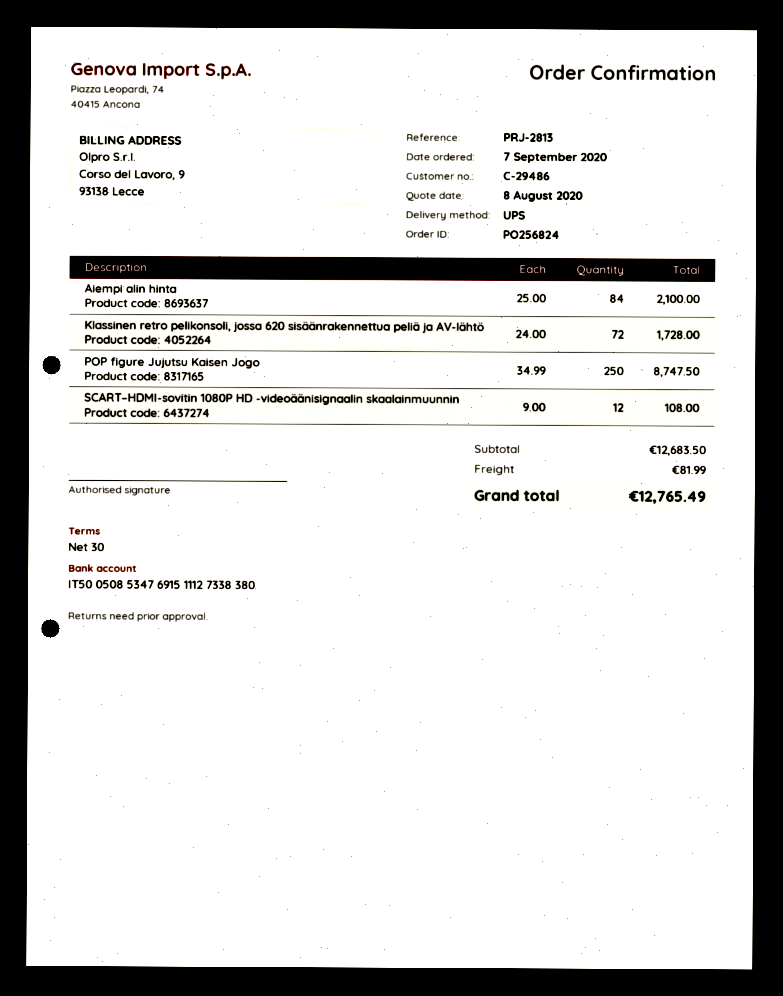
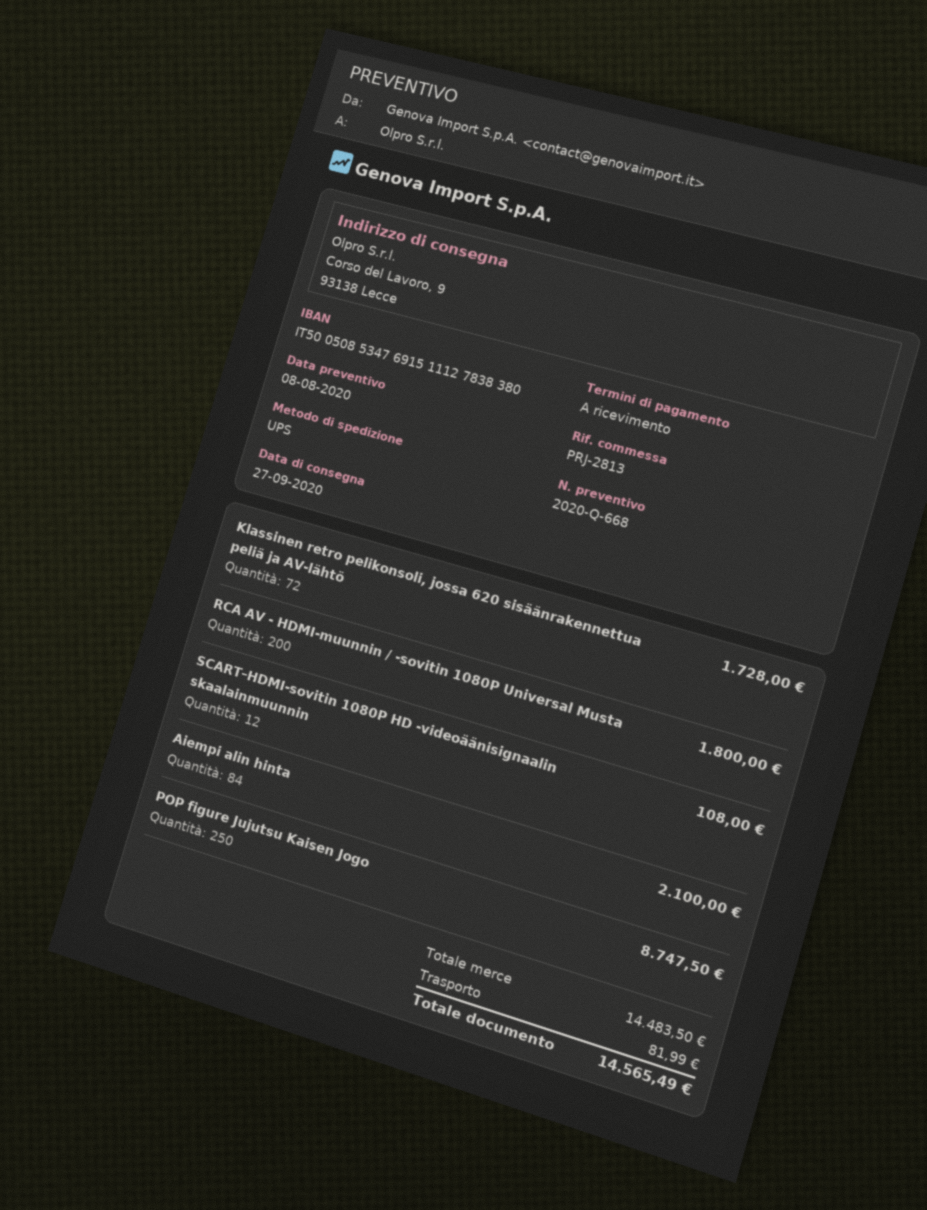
payment terms: 30 days -> on receipt
bank account: IT5005085347691511127338380 -> IT5005085347691511127838380
RCA AV - HDMI-muunnin / -sovitin 1080P Universal Musta: none -> 200 for 1800.00
subtotal: 12683.50 -> 14483.50
total: 12765.49 -> 14565.49

